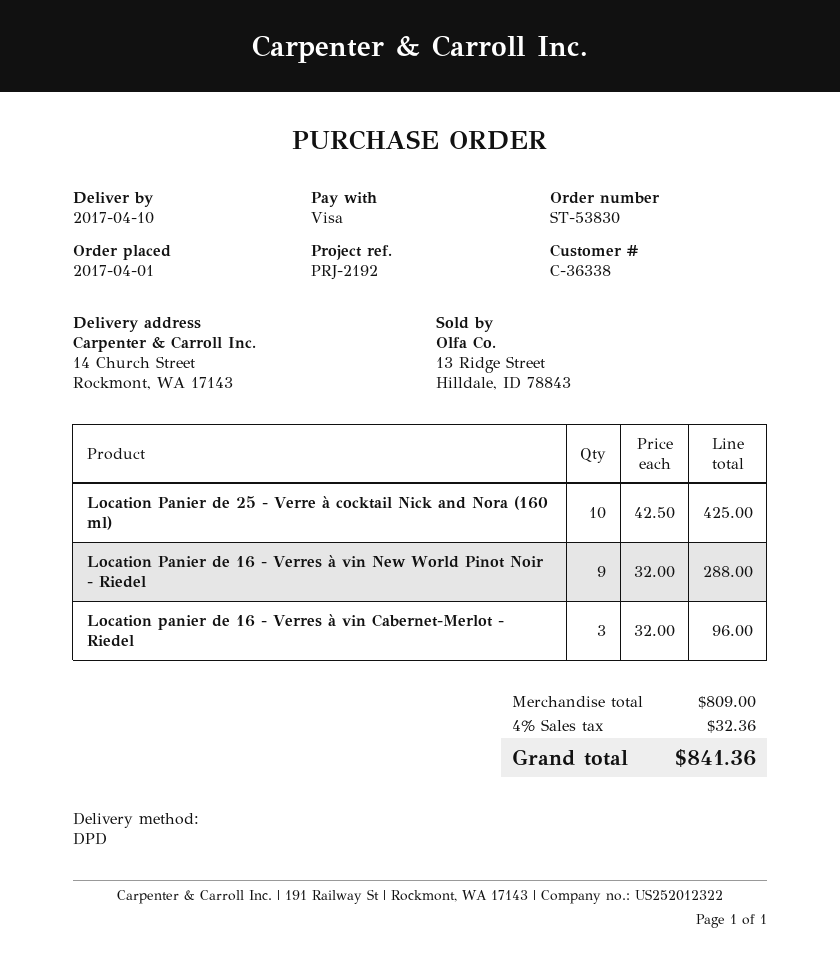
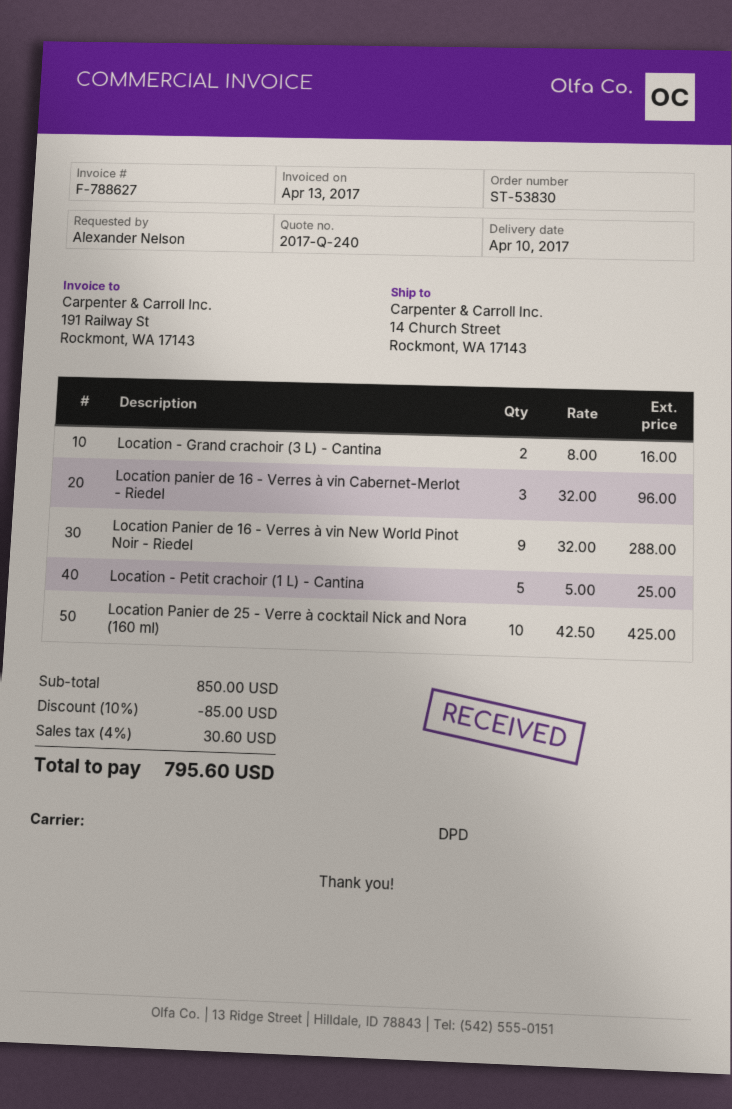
Location - Grand crachoir (3 L) - Cantina: none -> 2 x 8.00 = 16.00
Location - Petit crachoir (1 L) - Cantina: none -> 5 x 5.00 = 25.00
subtotal: 809.00 -> 850.00
discount: none -> 10% = 85.00
tax: 4% = 32.36 -> 4% = 30.60
total: 841.36 -> 795.60

